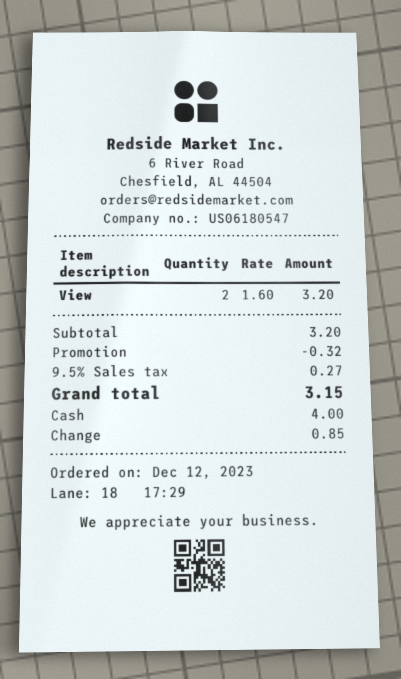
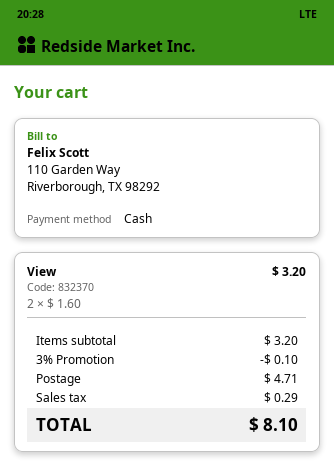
discount: 0.32 -> 0.10
shipping: none -> 4.71
tax: 0.27 -> 0.29
total: 3.15 -> 8.10

